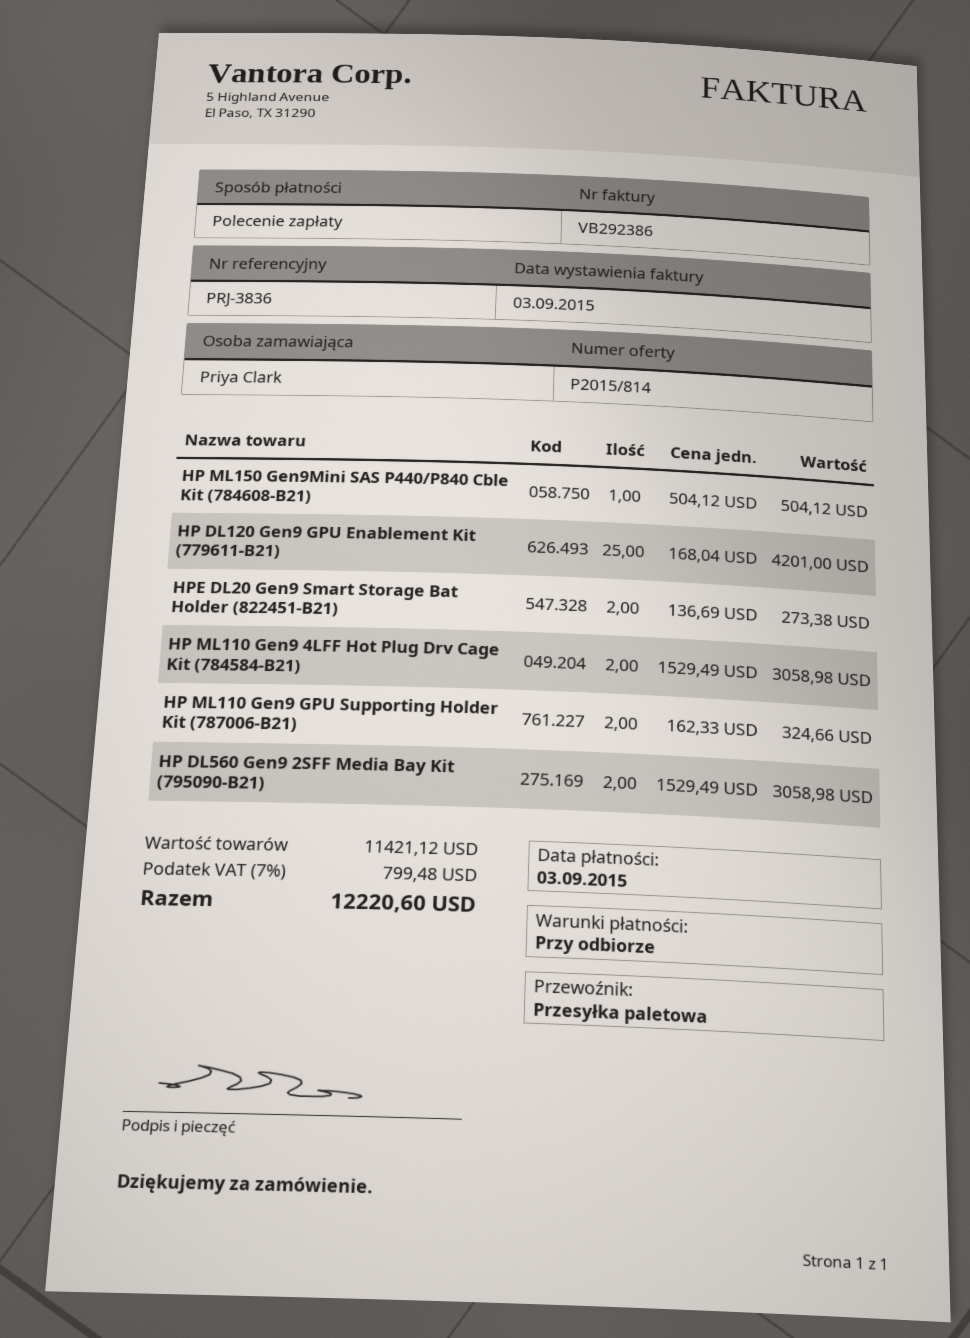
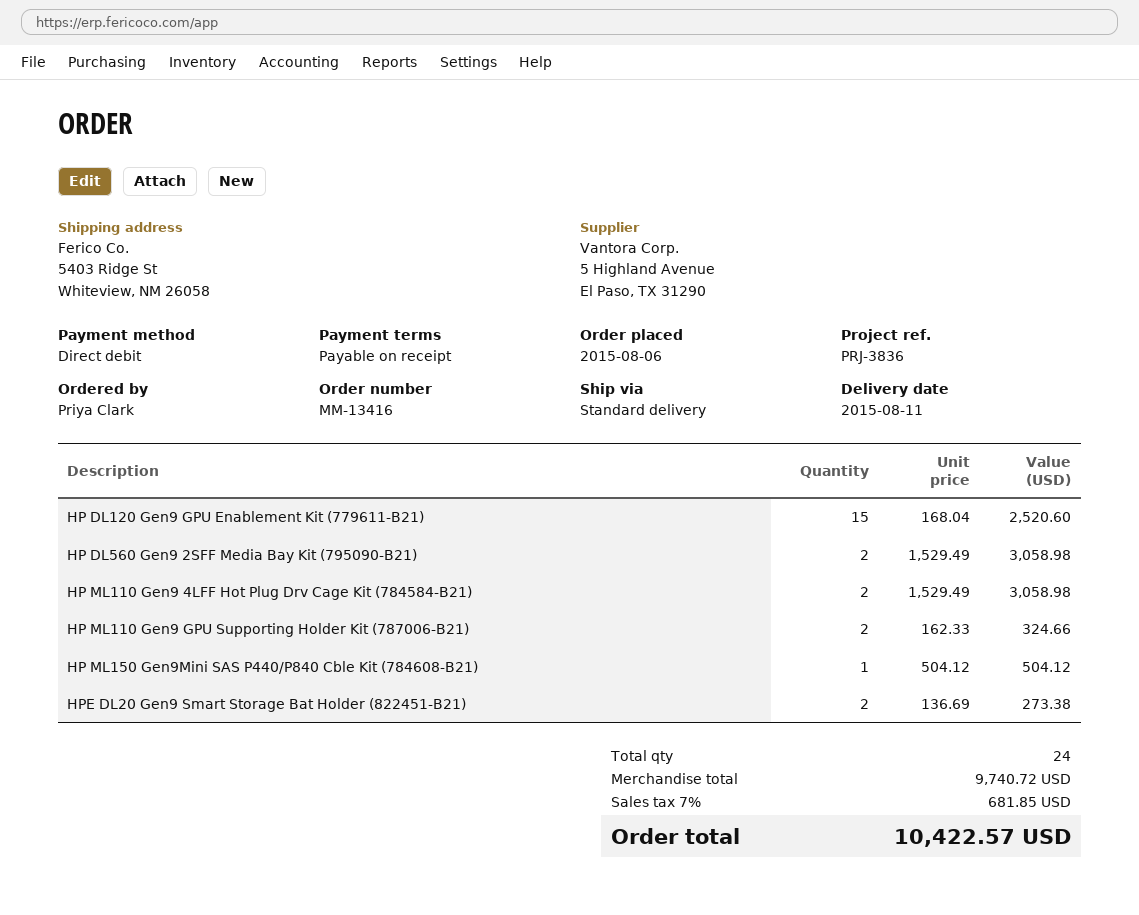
shipping method: pallet freight -> standard
HP DL120 Gen9 GPU Enablement Kit (779611-B21): 25 x 168.04 = 4201.00 -> 15 x 168.04 = 2520.60
subtotal: 11421.12 -> 9740.72
tax: 7% = 799.48 -> 7% = 681.85
total: 12220.60 -> 10422.57

